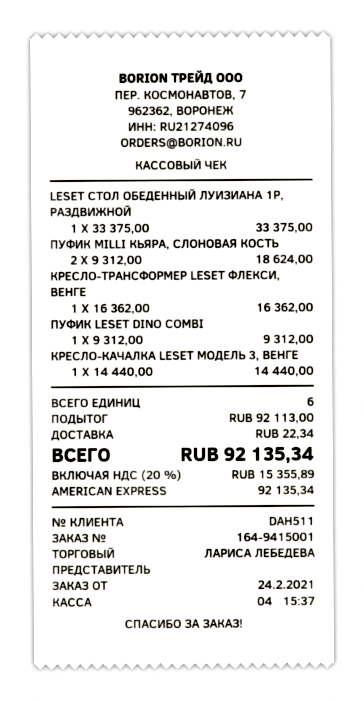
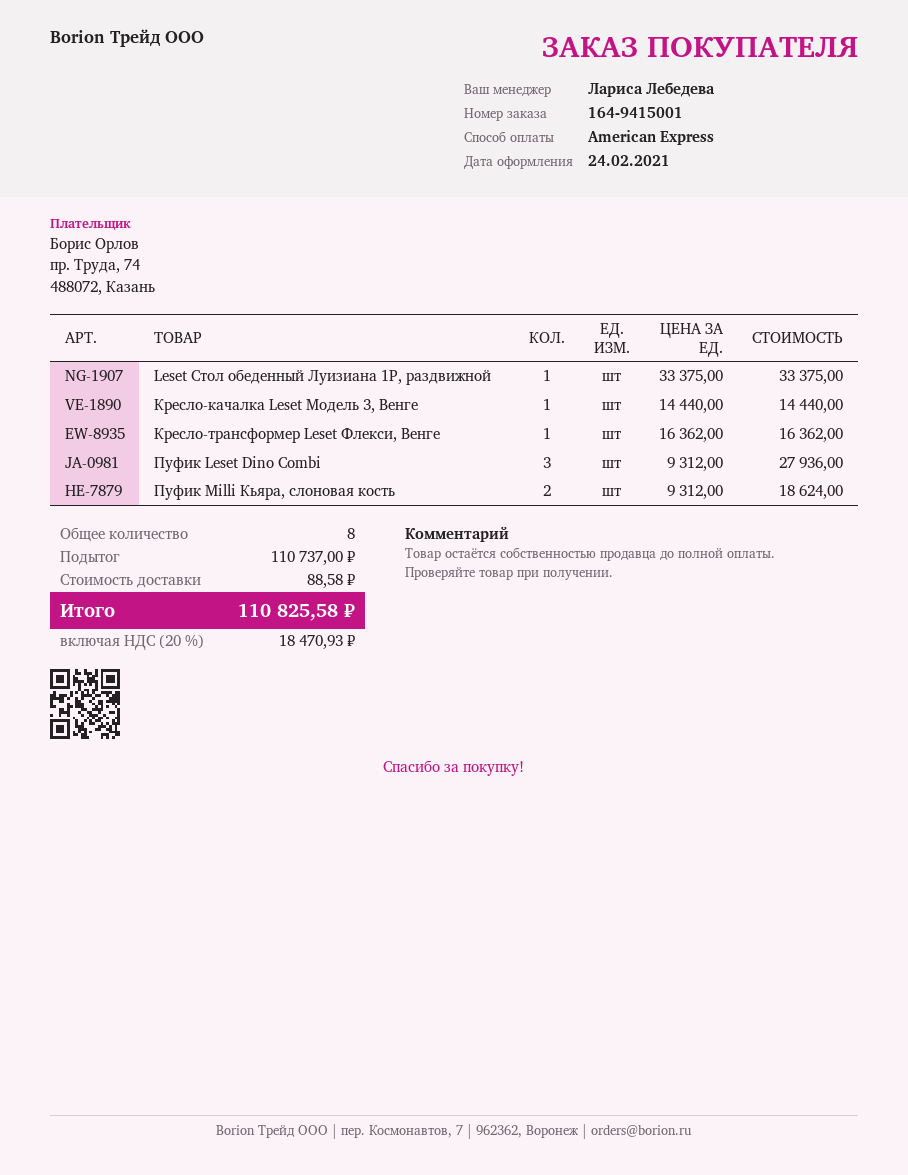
ПУФИК LESET DINO COMBI: 1 x 9312.00 = 9312.00 -> 3 x 9312.00 = 27936.00
total quantity: 6 -> 8
subtotal: 92113.00 -> 110737.00
shipping: 22.34 -> 88.58
tax: 20% = 15355.89 -> 20% = 18470.93
total: 92135.34 -> 110825.58

